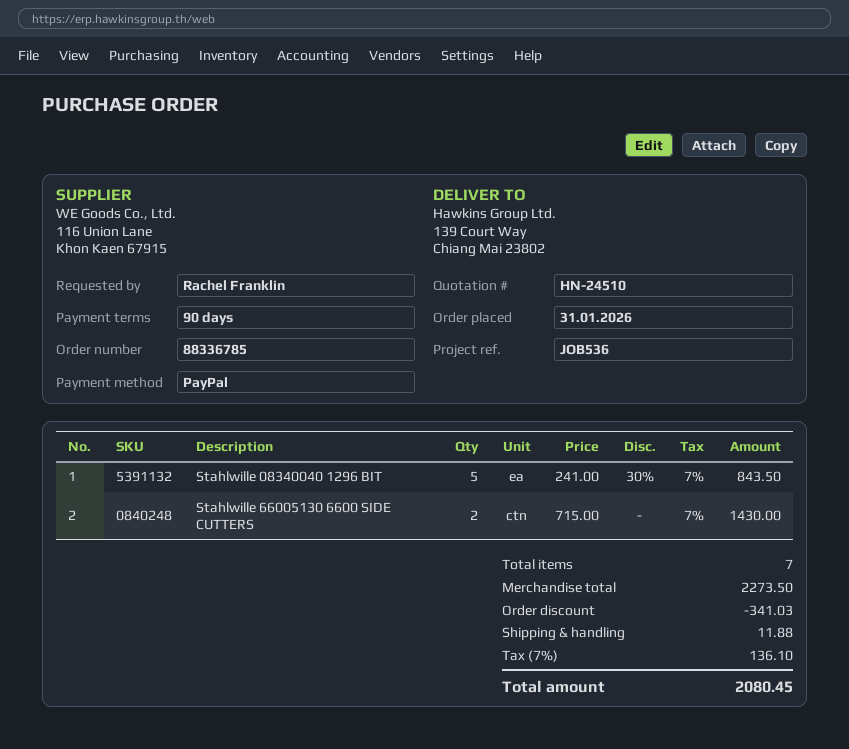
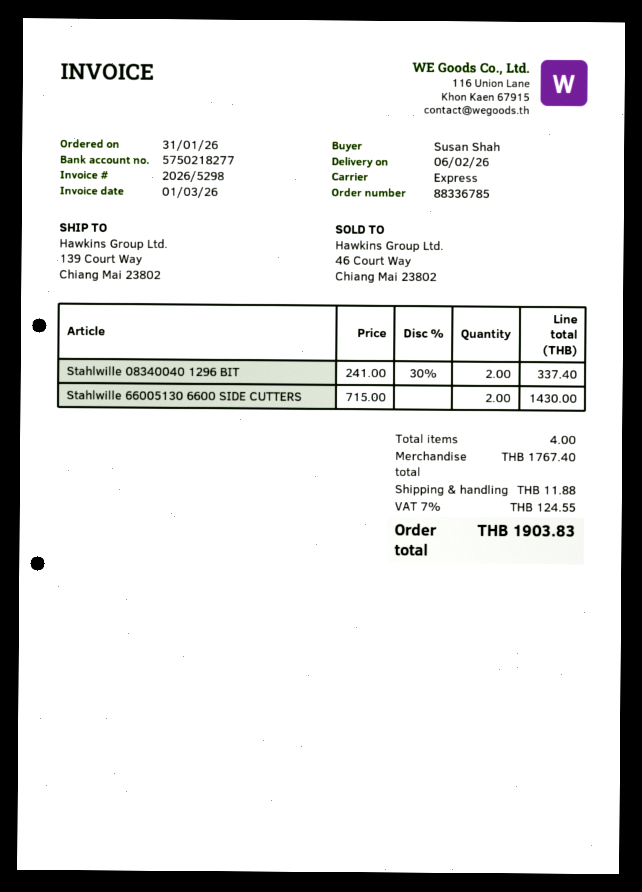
ordered by: Rachel Franklin -> Susan Shah
Stahlwille 08340040 1296 BIT: 5 x 241.00 - 30% = 843.50 -> 2 x 241.00 - 30% = 337.40
total quantity: 7 -> 4
subtotal: 2273.50 -> 1767.40
discount: 341.03 -> none
tax: 7% = 136.10 -> 7% = 124.55
total: 2080.45 -> 1903.83

